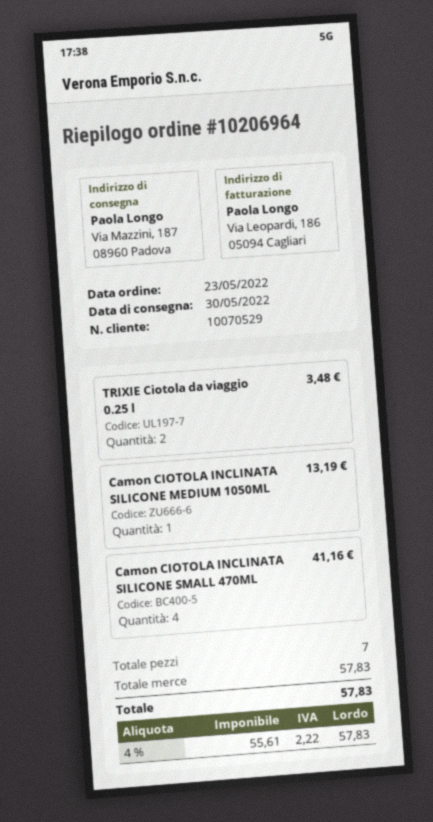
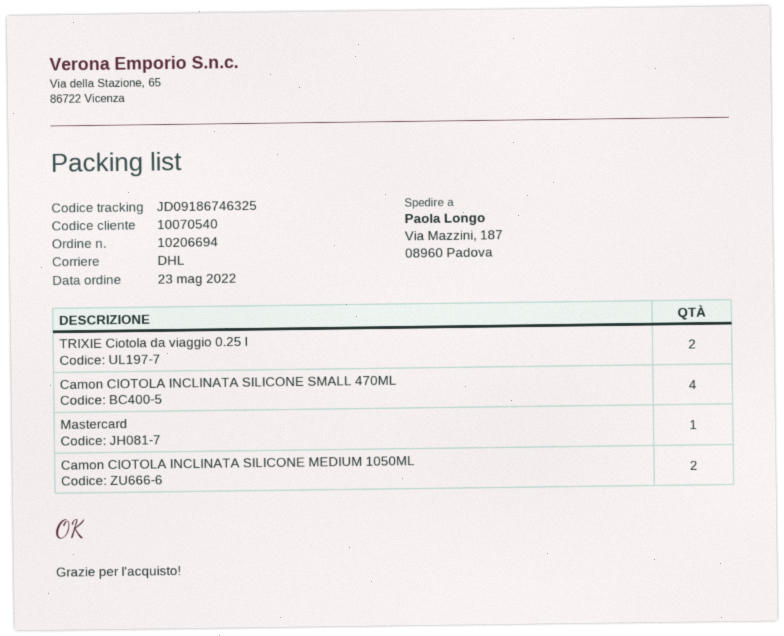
order number: 10206964 -> 10206694
customer number: 10070529 -> 10070540
Camon CIOTOLA INCLINATA SILICONE MEDIUM 1050ML: 1 -> 2
Mastercard: none -> 1

